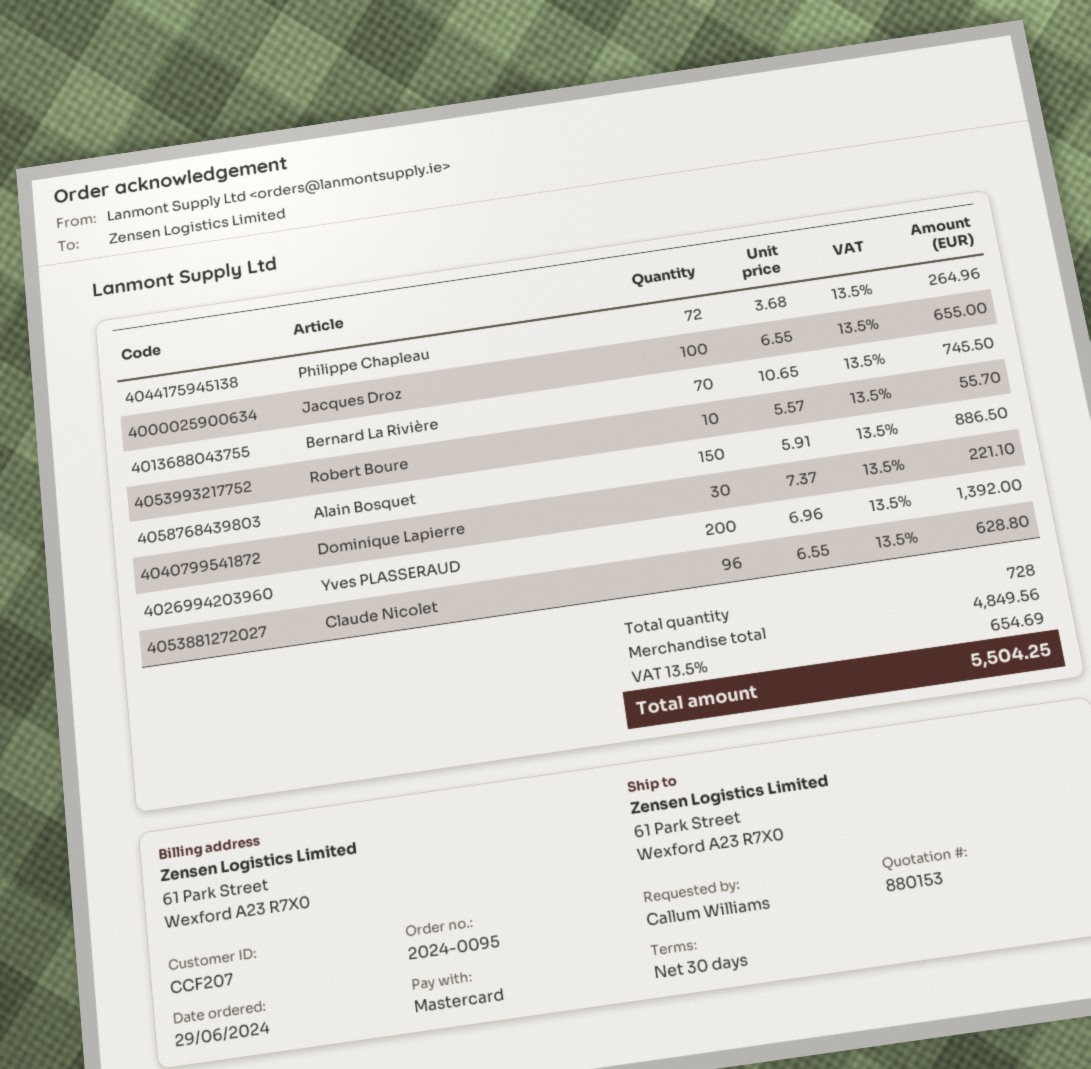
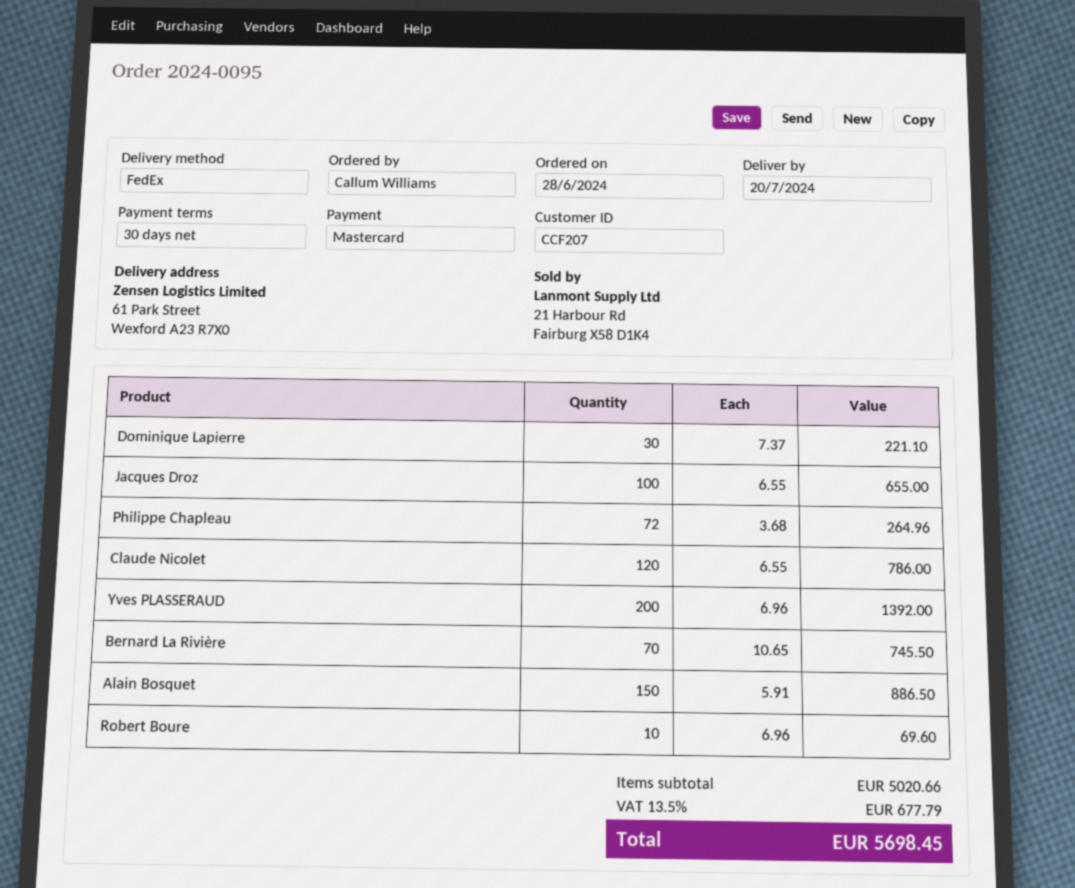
order date: 2024-06-29 -> 2024-06-28
Robert Boure: 10 x 5.57 = 55.70 -> 10 x 6.96 = 69.60
Claude Nicolet: 96 x 6.55 = 628.80 -> 120 x 6.55 = 786.00
subtotal: 4849.56 -> 5020.66
tax: 13.5% = 654.69 -> 13.5% = 677.79
total: 5504.25 -> 5698.45

